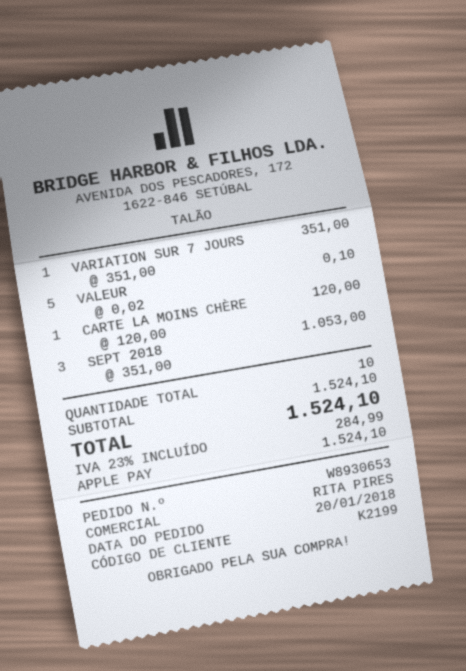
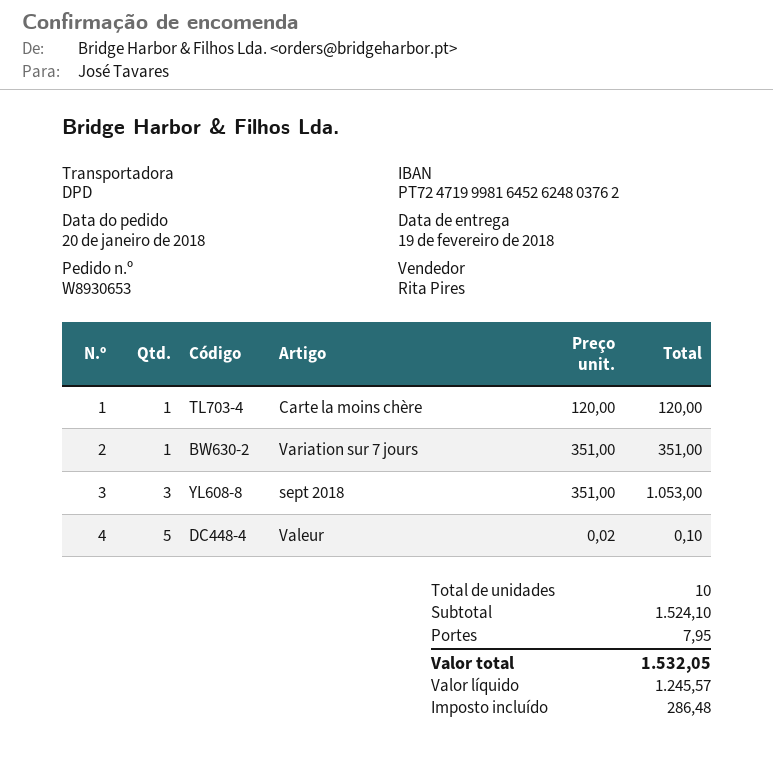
shipping: none -> 7.95
tax: 284.99 -> 286.48
total: 1524.10 -> 1532.05

